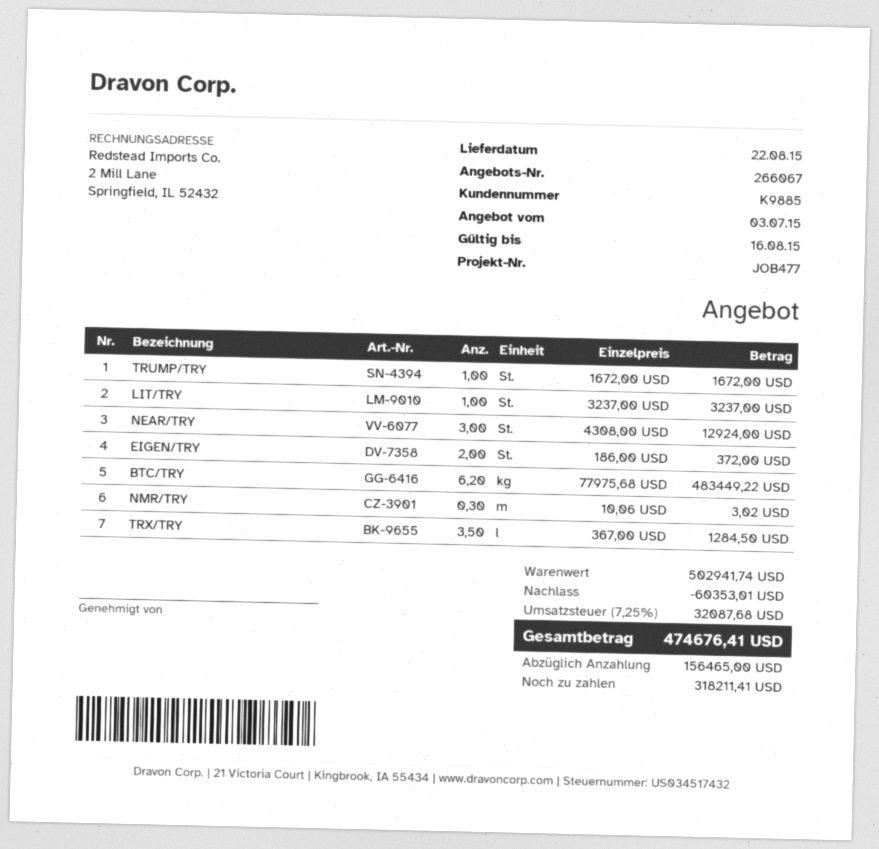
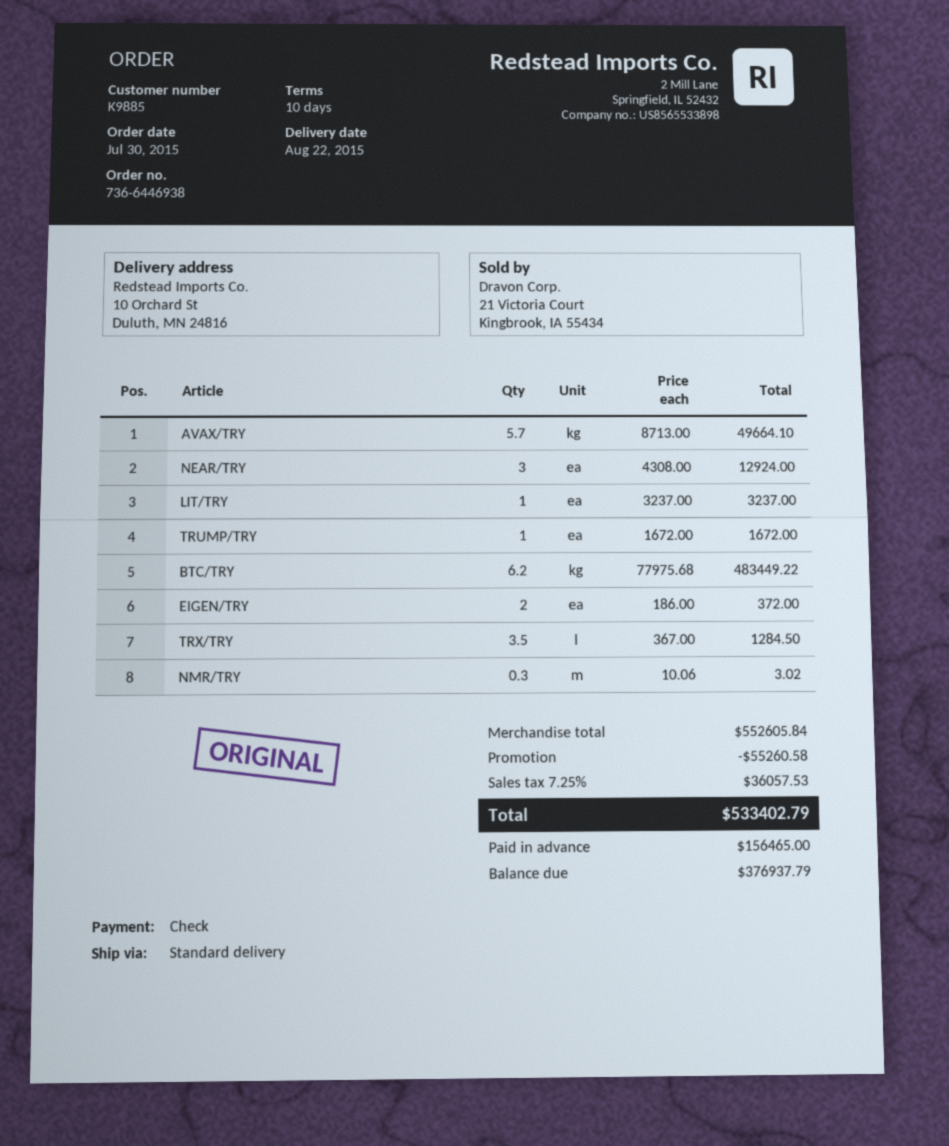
AVAX/TRY: none -> 5.7 x 8713.00 = 49664.10
subtotal: 502941.74 -> 552605.84
discount: 60353.01 -> 55260.58
tax: 7.25% = 32087.68 -> 7.25% = 36057.53
total: 474676.41 -> 533402.79
balance: 318211.41 -> 376937.79

